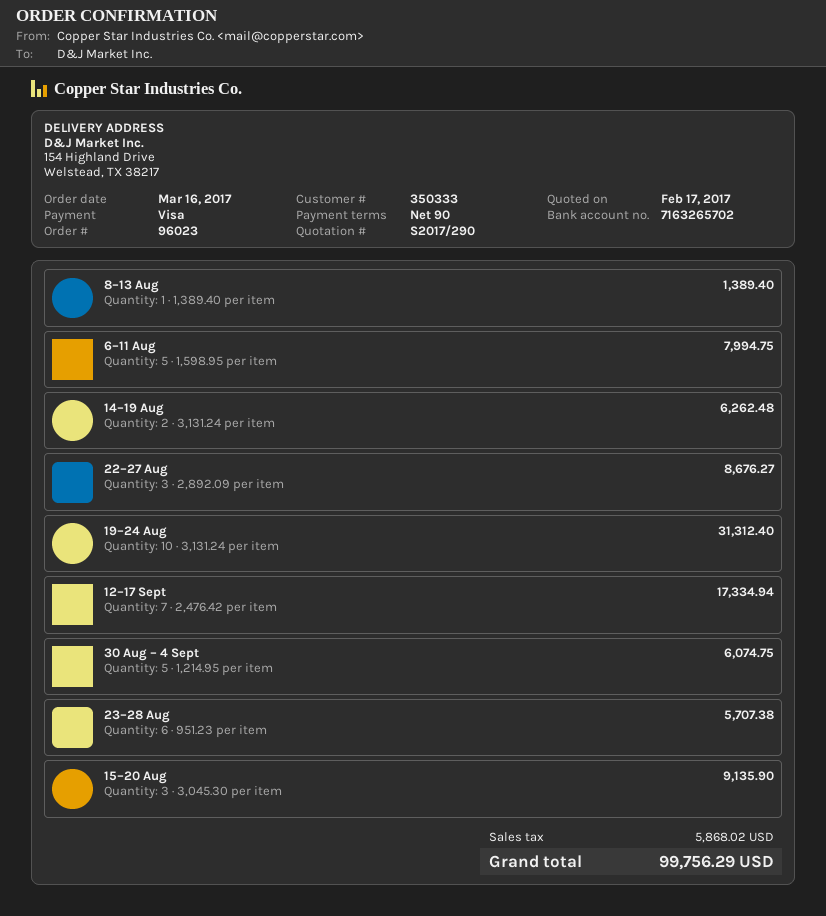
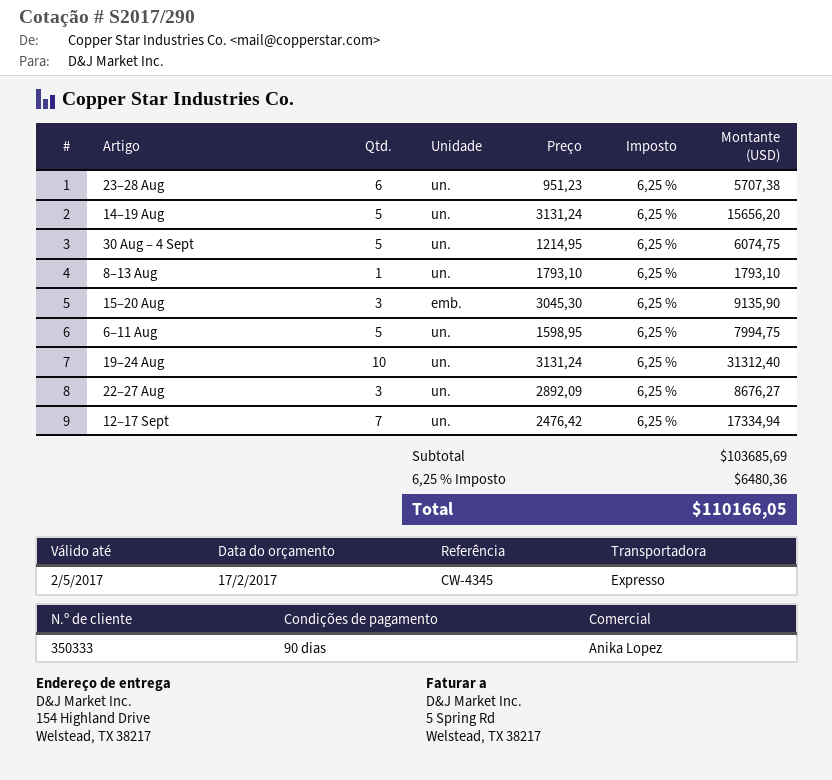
8–13 Aug: 1 x 1389.40 = 1389.40 -> 1 x 1793.10 = 1793.10
14–19 Aug: 2 x 3131.24 = 6262.48 -> 5 x 3131.24 = 15656.20
tax: 5868.02 -> 6480.36
total: 99756.29 -> 110166.05

